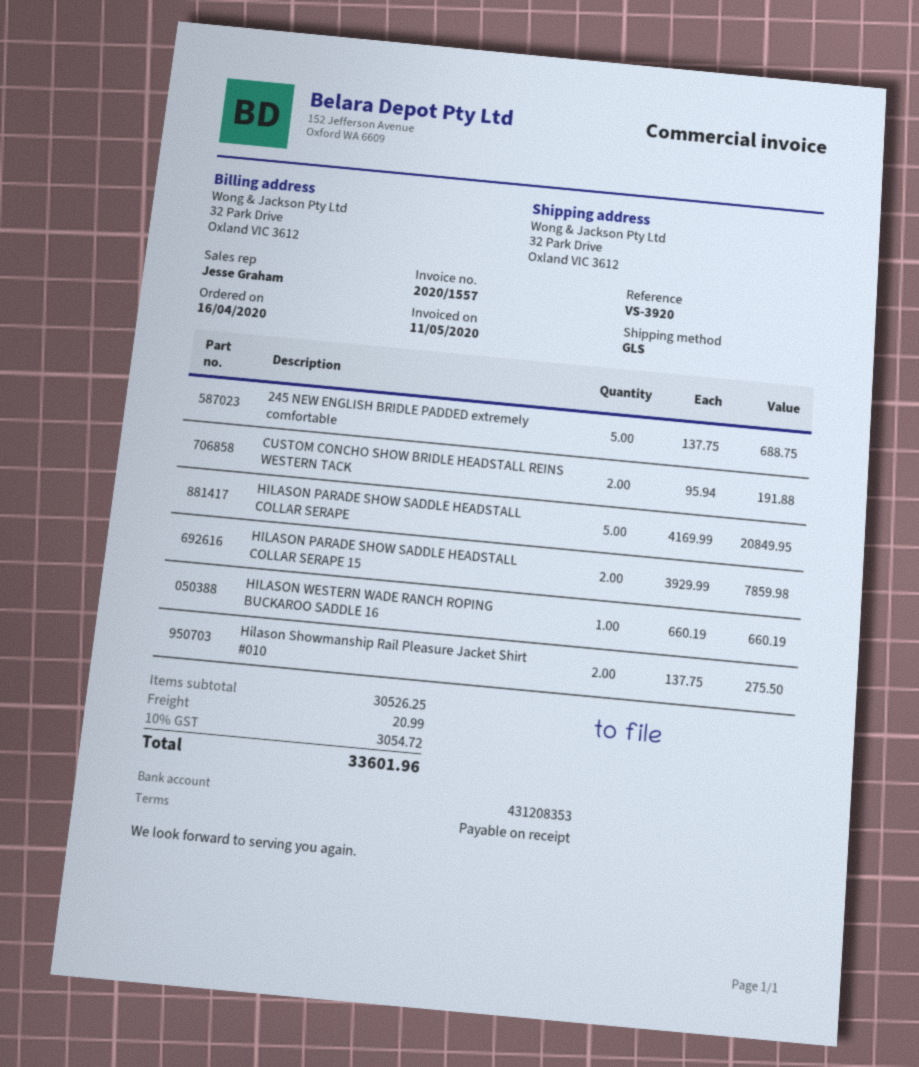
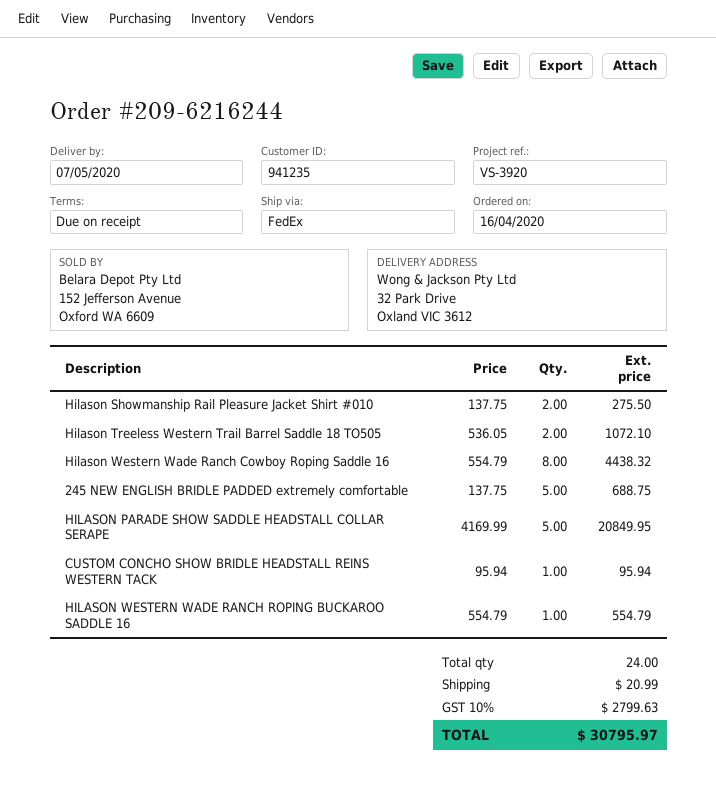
shipping method: GLS -> FedEx
CUSTOM CONCHO SHOW BRIDLE HEADSTALL REINS WESTERN TACK: 2 x 95.94 = 191.88 -> 1 x 95.94 = 95.94
HILASON PARADE SHOW SADDLE HEADSTALL COLLAR SERAPE 15: 2 x 3929.99 = 7859.98 -> none
HILASON WESTERN WADE RANCH ROPING BUCKAROO SADDLE 16: 1 x 660.19 = 660.19 -> 1 x 554.79 = 554.79
Hilason Treeless Western Trail Barrel Saddle 18 TO505: none -> 2 x 536.05 = 1072.10
Hilason Western Wade Ranch Cowboy Roping Saddle 16: none -> 8 x 554.79 = 4438.32
tax: 10% = 3054.72 -> 10% = 2799.63
total: 33601.96 -> 30795.97

